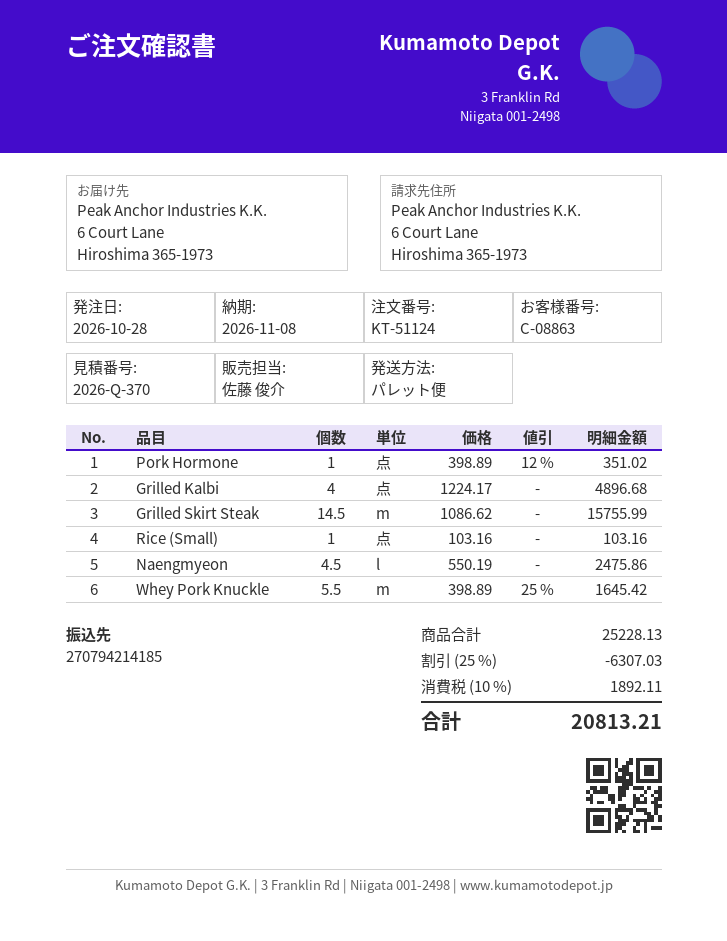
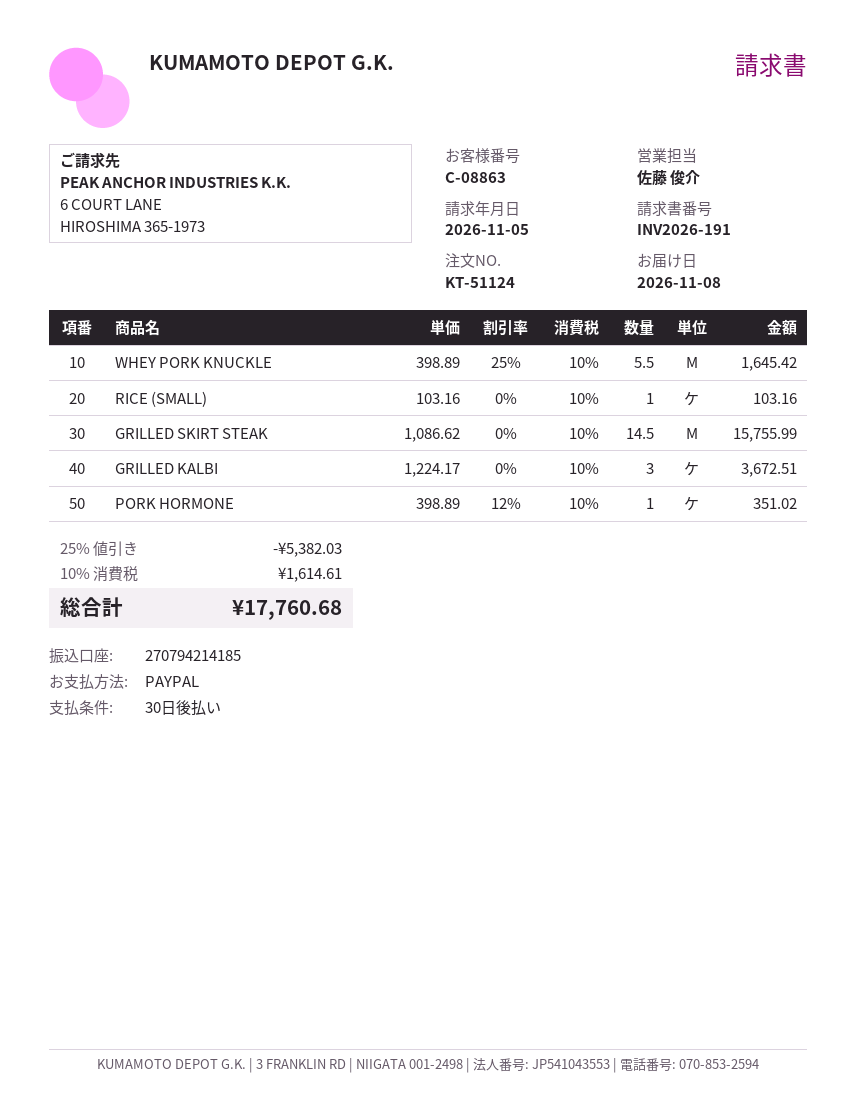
Grilled Kalbi: 4 x 1224.17 = 4896.68 -> 3 x 1224.17 = 3672.51
Naengmyeon: 4.5 x 550.19 = 2475.86 -> none
discount: 25% = 6307.03 -> 25% = 5382.03
tax: 10% = 1892.11 -> 10% = 1614.61
total: 20813.21 -> 17760.68

